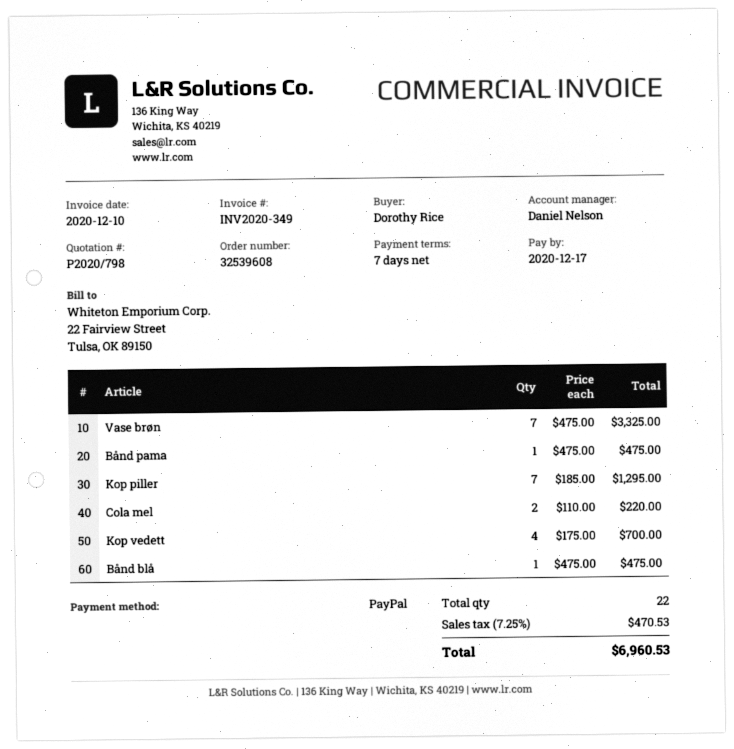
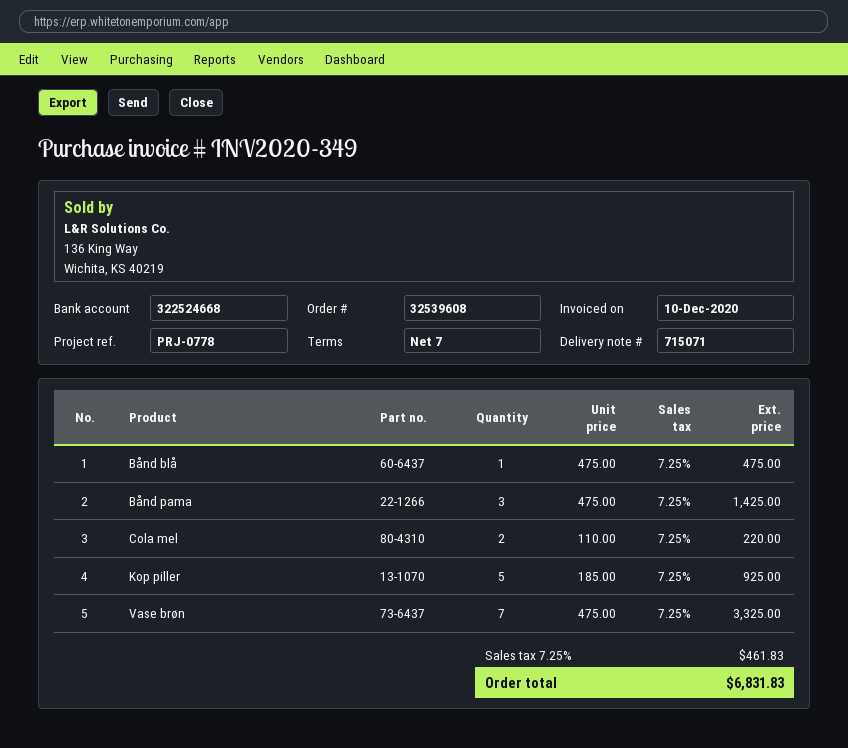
Bånd pama: 1 x 475.00 = 475.00 -> 3 x 475.00 = 1425.00
Kop piller: 7 x 185.00 = 1295.00 -> 5 x 185.00 = 925.00
Kop vedett: 4 x 175.00 = 700.00 -> none
tax: 7.25% = 470.53 -> 7.25% = 461.83
total: 6960.53 -> 6831.83

